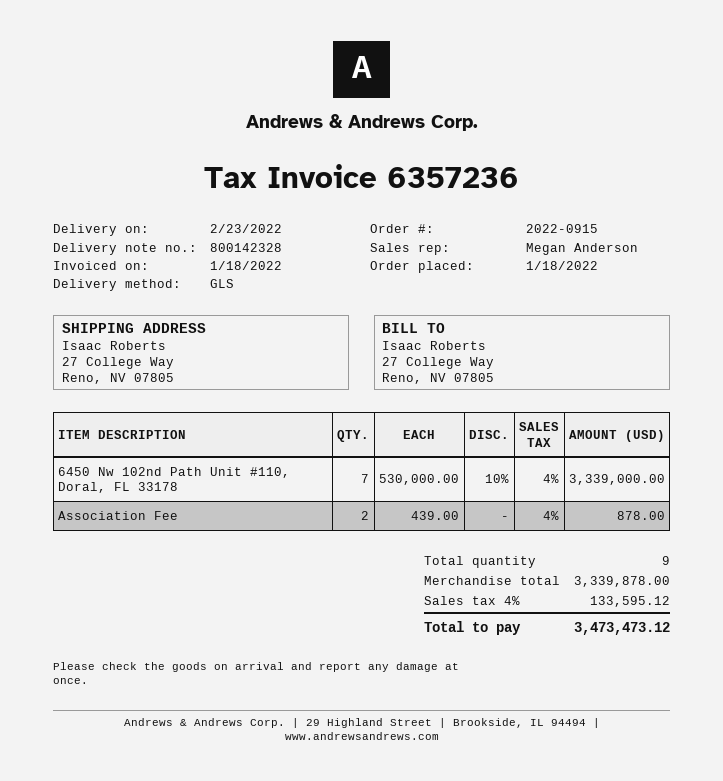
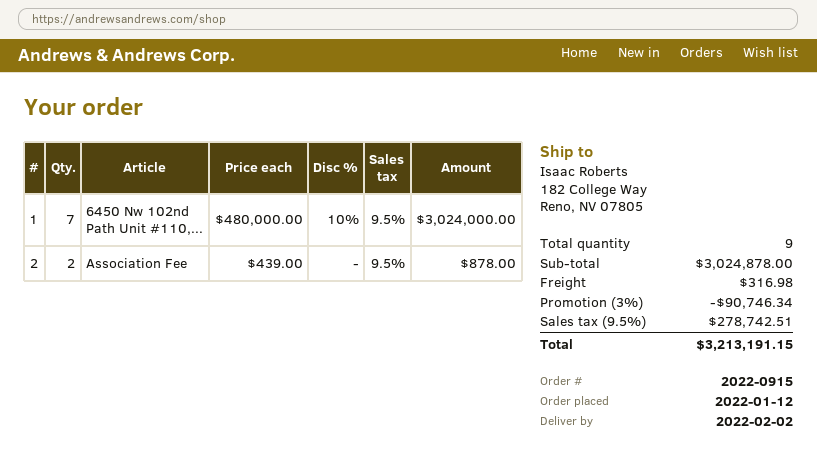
order date: 2022-01-18 -> 2022-01-12
delivery date: 2022-02-23 -> 2022-02-02
ship to: 27 College Way, Reno, NV 07805 -> 182 College Way, Reno, NV 07805
6450 Nw 102nd Path Unit #110, Doral, FL 33178: 7 x 530000.00 - 10% = 3339000.00 -> 7 x 480000.00 - 10% = 3024000.00
subtotal: 3339878.00 -> 3024878.00
discount: none -> 3% = 90746.34
shipping: none -> 316.98
tax: 4% = 133595.12 -> 9.5% = 278742.51
total: 3473473.12 -> 3213191.15

